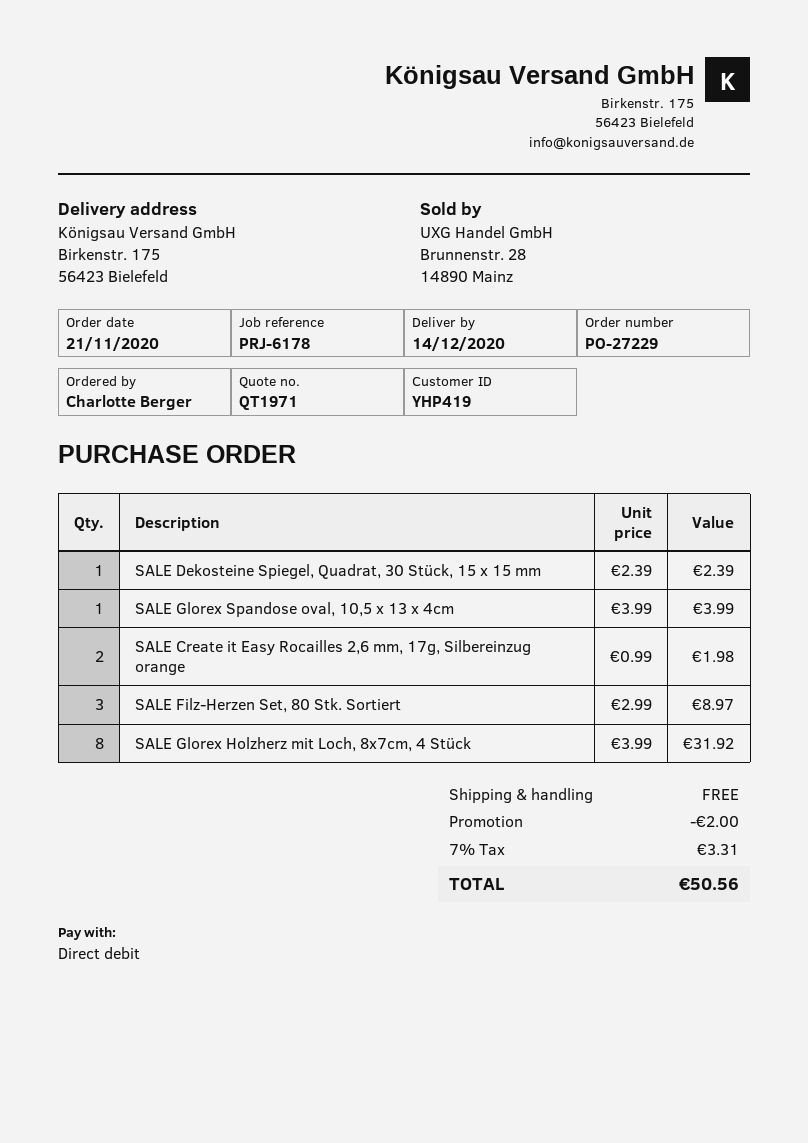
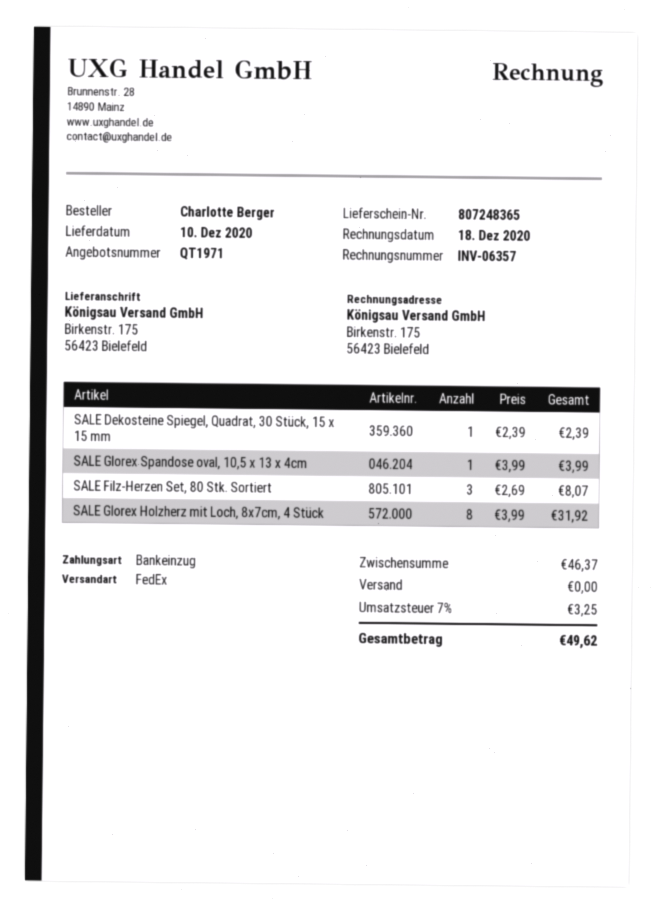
delivery date: 2020-12-14 -> 2020-12-10
SALE Create it Easy Rocailles 2,6 mm, 17g, Silbereinzug orange: 2 x 0.99 = 1.98 -> none
SALE Filz-Herzen Set, 80 Stk. Sortiert: 3 x 2.99 = 8.97 -> 3 x 2.69 = 8.07
discount: 2.00 -> none
tax: 7% = 3.31 -> 7% = 3.25
total: 50.56 -> 49.62

